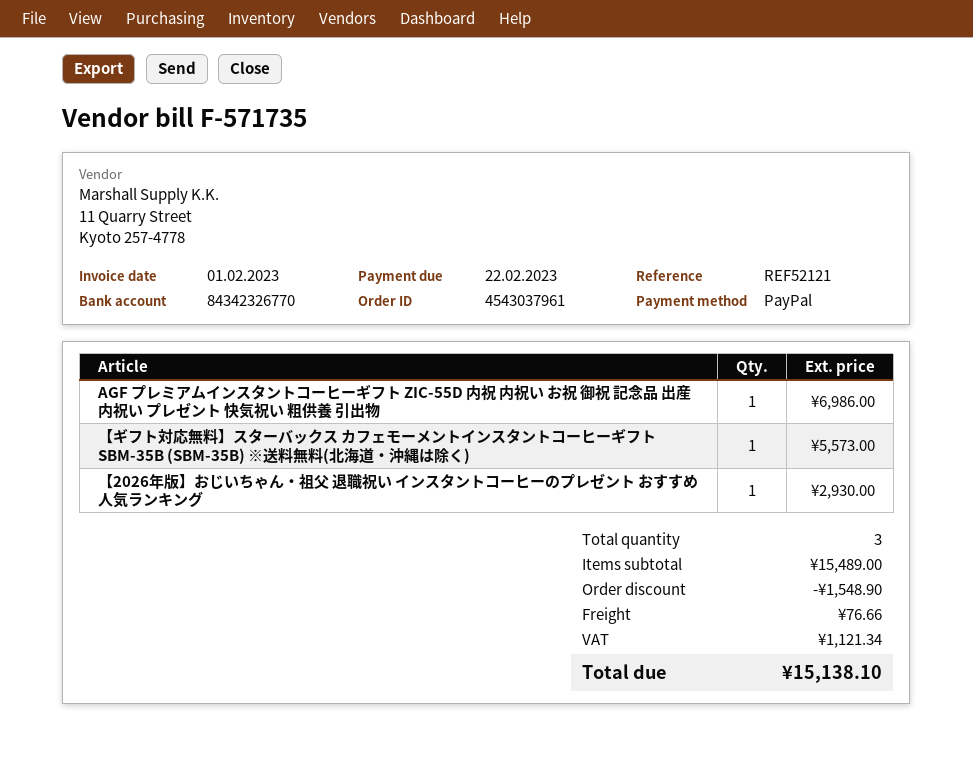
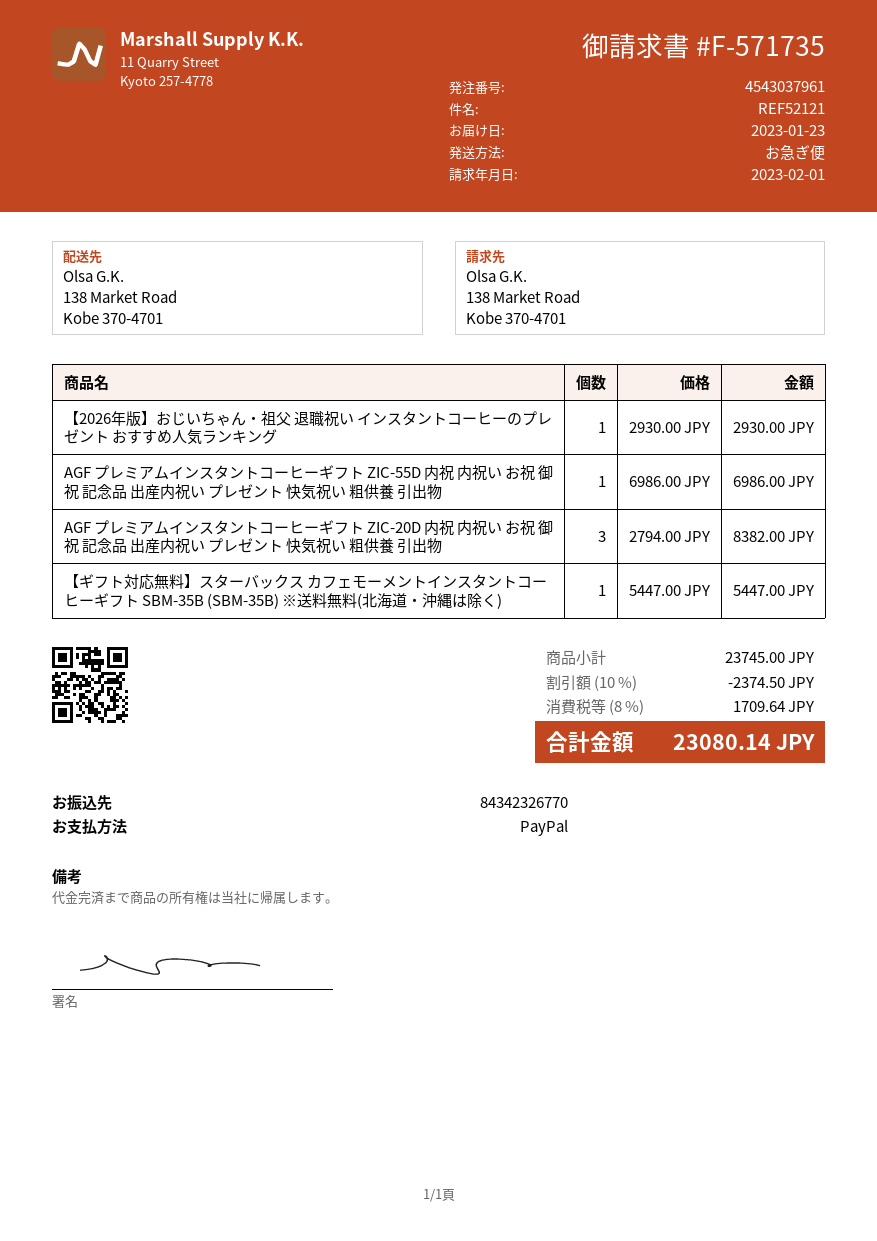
【ギフト対応無料】スターバックス カフェモーメントインスタントコーヒーギフト SBM-35B (SBM-35B) ※送料無料(北海道・沖縄は除く): 1 for 5573.00 -> 1 for 5447.00
AGF プレミアムインスタントコーヒーギフト ZIC-20D 内祝 内祝い お祝 御祝 記念品 出産内祝い プレゼント 快気祝い 粗供養 引出物: none -> 3 for 8382.00
subtotal: 15489.00 -> 23745.00
discount: 1548.90 -> 2374.50
shipping: 76.66 -> none
tax: 1121.34 -> 1709.64
total: 15138.10 -> 23080.14

